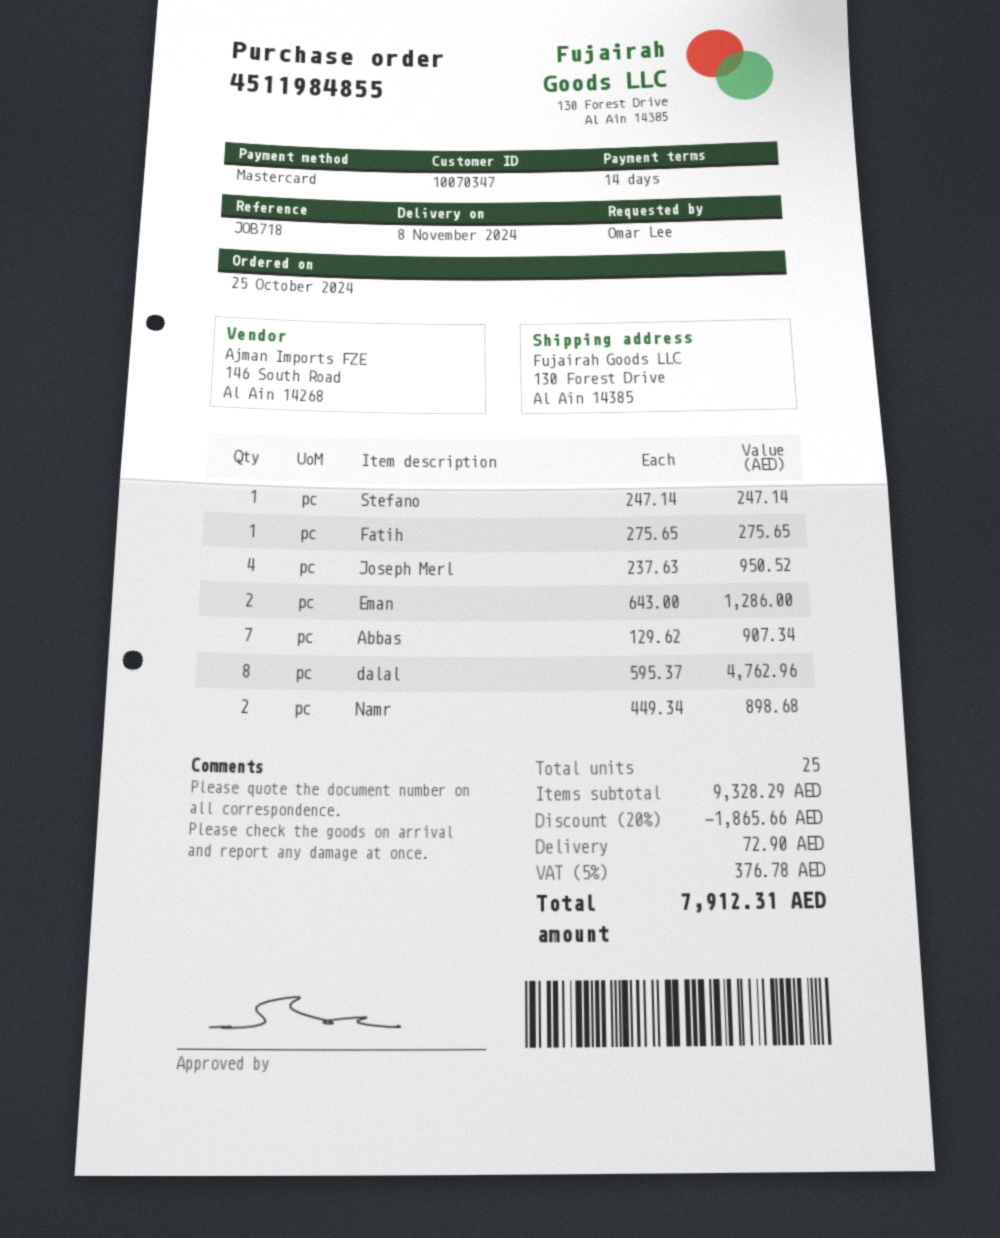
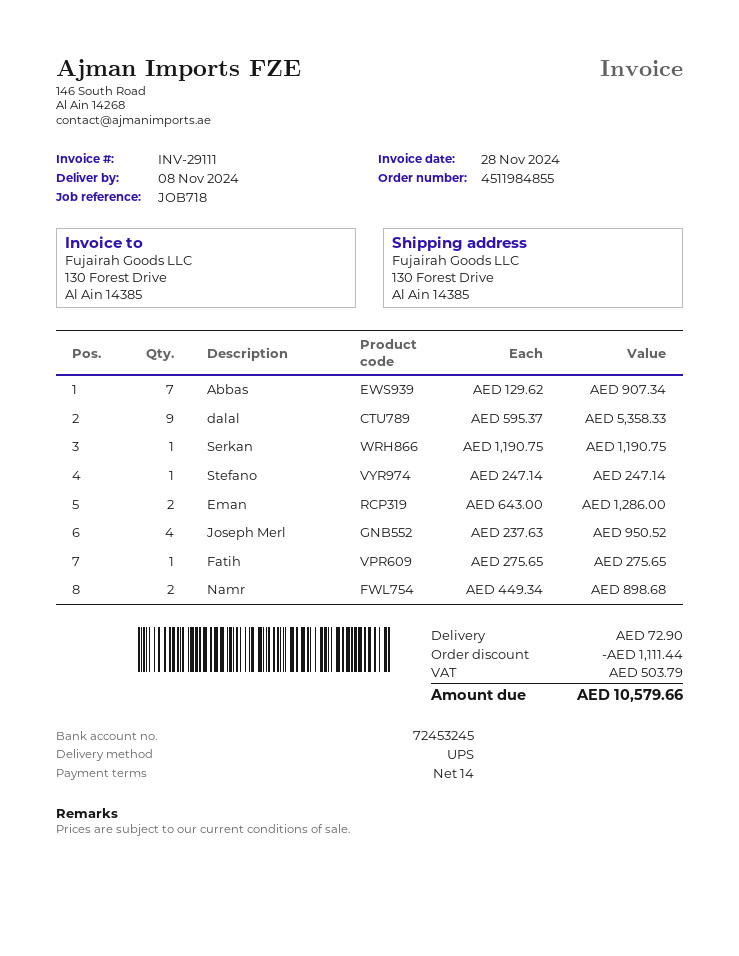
dalal: 8 x 595.37 = 4762.96 -> 9 x 595.37 = 5358.33
Serkan: none -> 1 x 1190.75 = 1190.75
discount: 1865.66 -> 1111.44
tax: 376.78 -> 503.79
total: 7912.31 -> 10579.66

